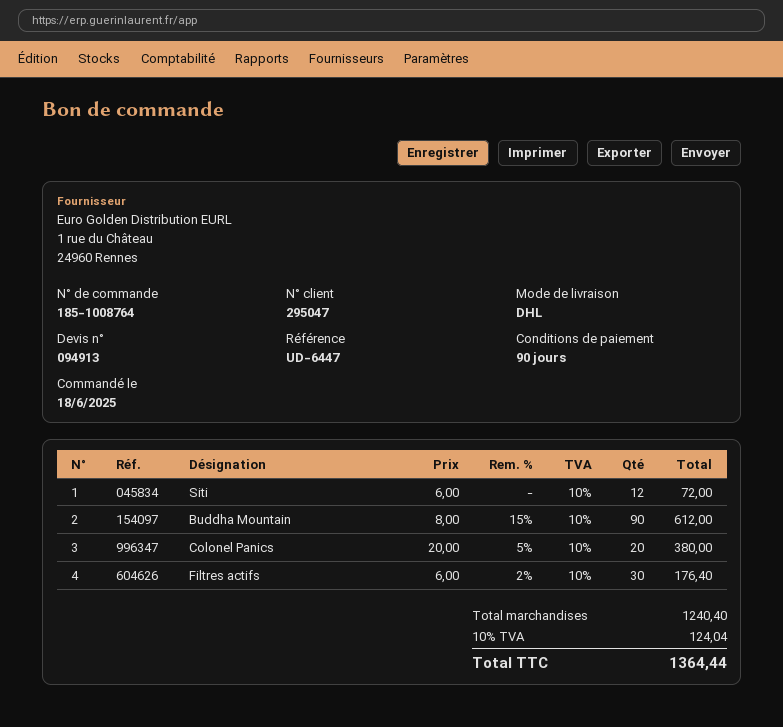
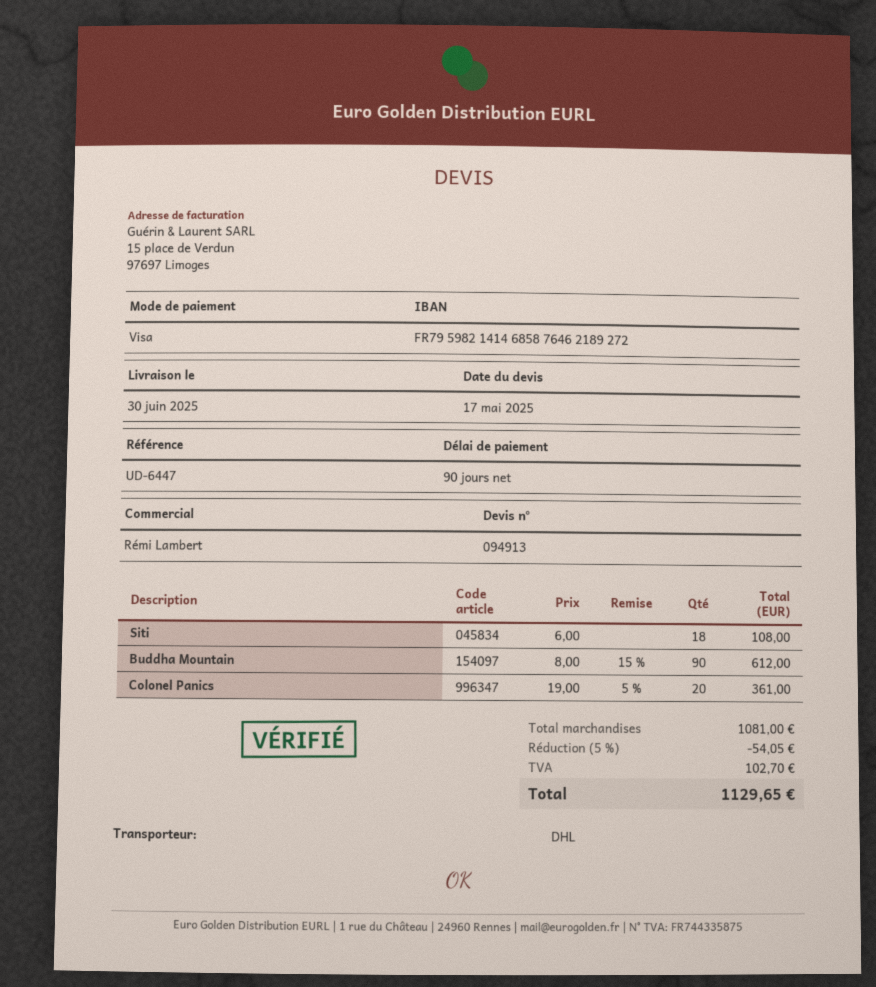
Siti: 12 x 6.00 = 72.00 -> 18 x 6.00 = 108.00
Colonel Panics: 20 x 20.00 - 5% = 380.00 -> 20 x 19.00 - 5% = 361.00
Filtres actifs: 30 x 6.00 - 2% = 176.40 -> none
subtotal: 1240.40 -> 1081.00
discount: none -> 5% = 54.05
tax: 124.04 -> 102.70
total: 1364.44 -> 1129.65

